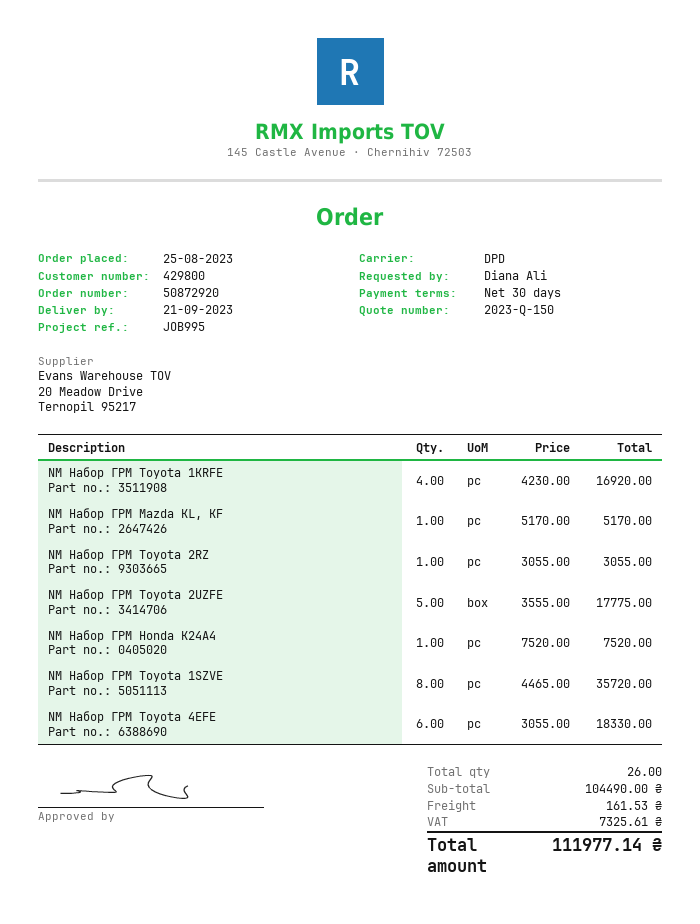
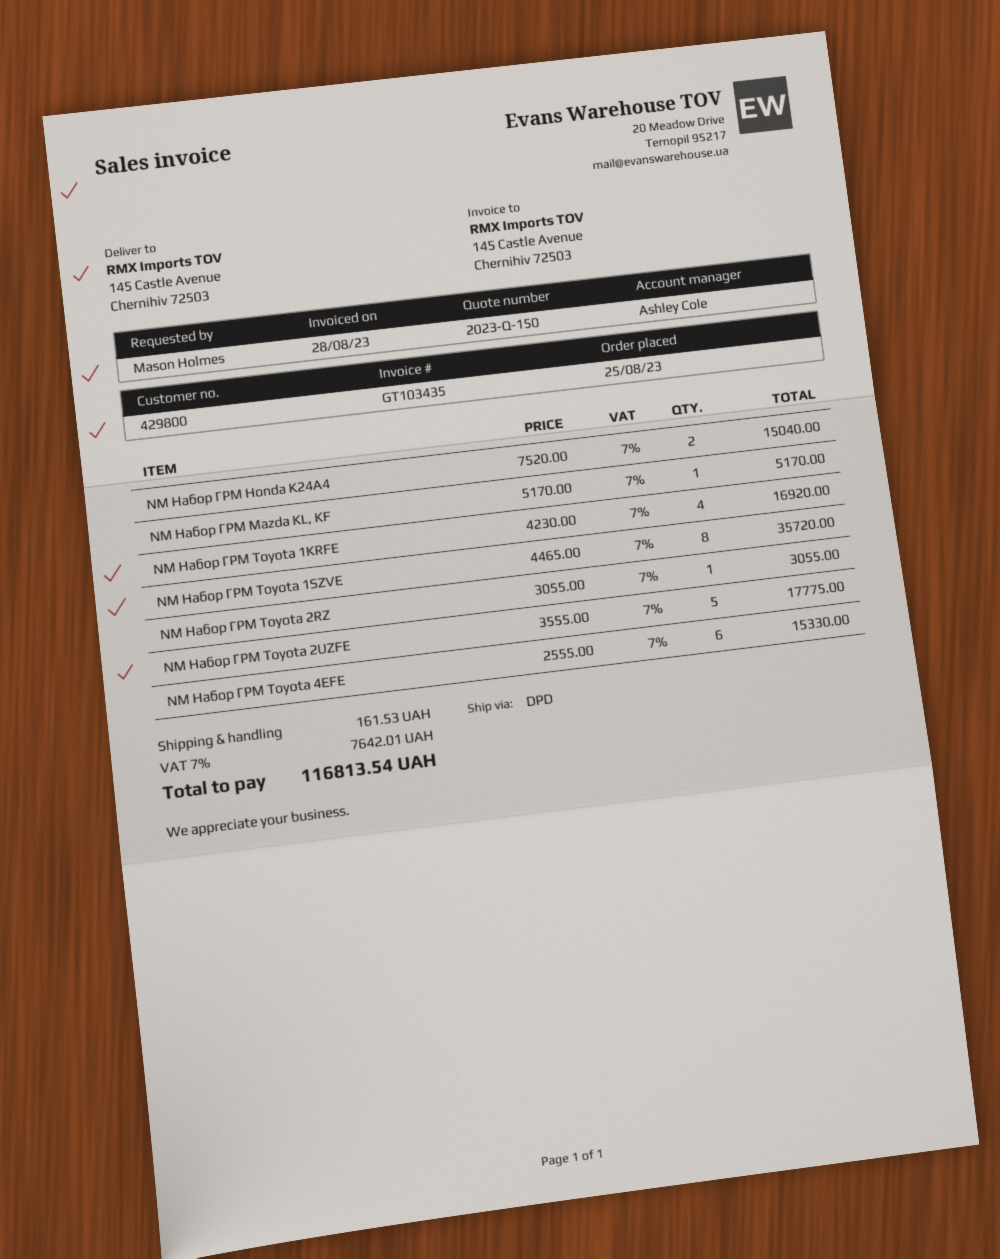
ordered by: Diana Ali -> Mason Holmes
NM Набор ГРМ Honda K24A4: 1 x 7520.00 = 7520.00 -> 2 x 7520.00 = 15040.00
NM Набор ГРМ Toyota 4EFE: 6 x 3055.00 = 18330.00 -> 6 x 2555.00 = 15330.00
tax: 7325.61 -> 7642.01
total: 111977.14 -> 116813.54

